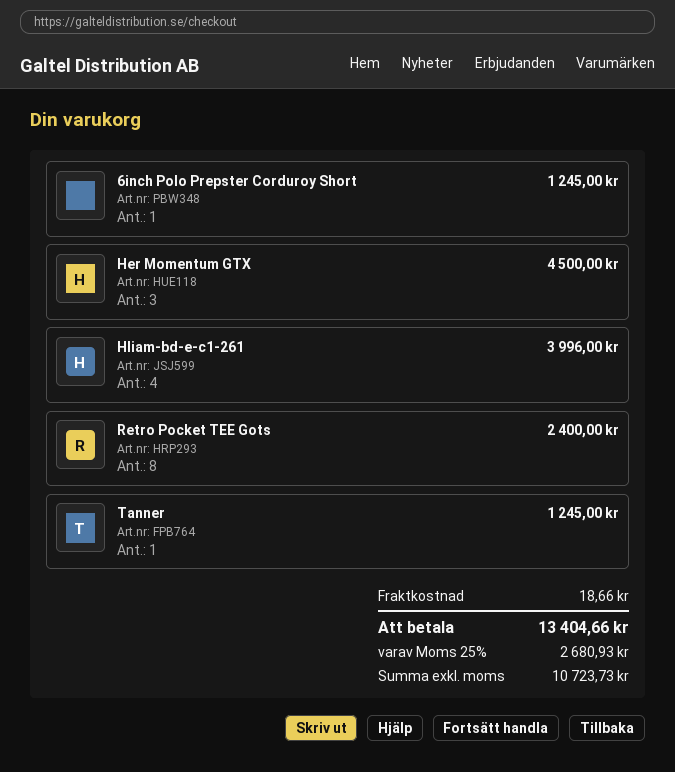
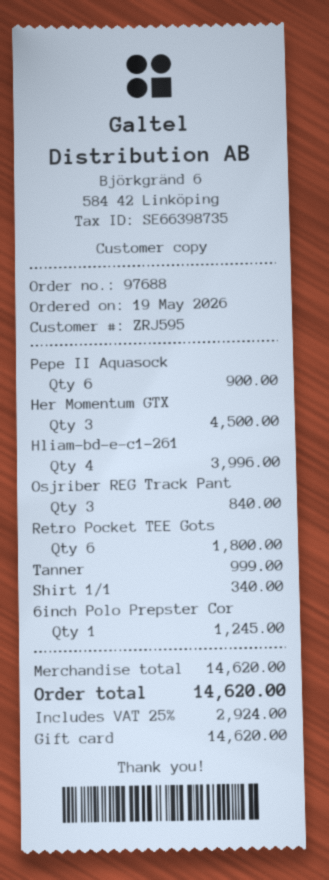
Retro Pocket TEE Gots: 8 for 2400.00 -> 6 for 1800.00
Tanner: 1 for 1245.00 -> 1 for 999.00
Pepe II Aquasock: none -> 6 for 900.00
Osjriber REG Track Pant: none -> 3 for 840.00
Shirt 1/1: none -> 1 for 340.00
shipping: 18.66 -> none
tax: 25% = 2680.93 -> 25% = 2924.00
total: 13404.66 -> 14620.00

